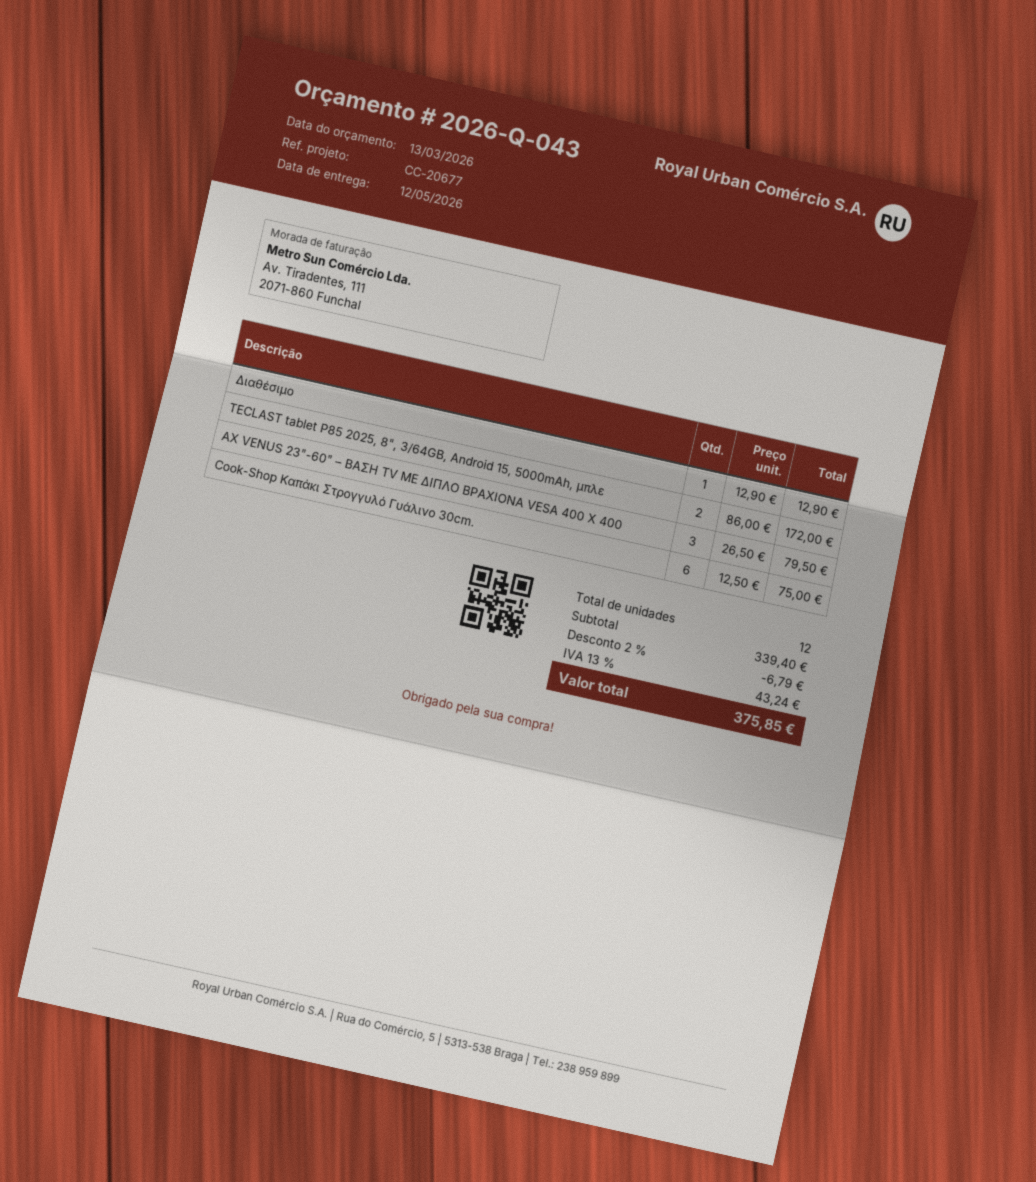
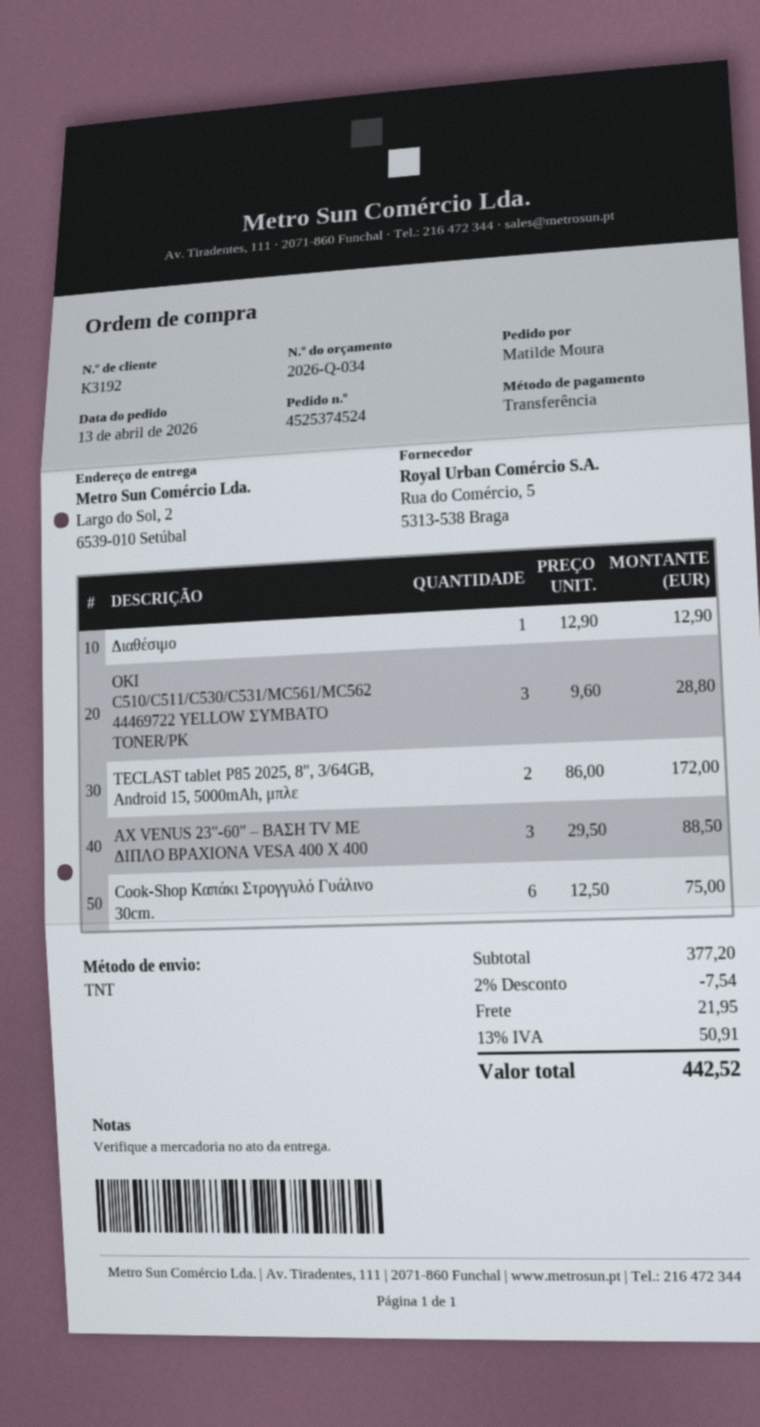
quote number: 2026-Q-043 -> 2026-Q-034
AX VENUS 23"-60" – ΒΑΣΗ TV ΜΕ ΔΙΠΛΟ ΒΡΑΧΙΟΝΑ VESA 400 X 400: 3 x 26.50 = 79.50 -> 3 x 29.50 = 88.50
OKI C510/C511/C530/C531/MC561/MC562 44469722 YELLOW ΣΥΜΒΑΤΟ TONER/PK: none -> 3 x 9.60 = 28.80
subtotal: 339.40 -> 377.20
discount: 2% = 6.79 -> 2% = 7.54
shipping: none -> 21.95
tax: 13% = 43.24 -> 13% = 50.91
total: 375.85 -> 442.52

